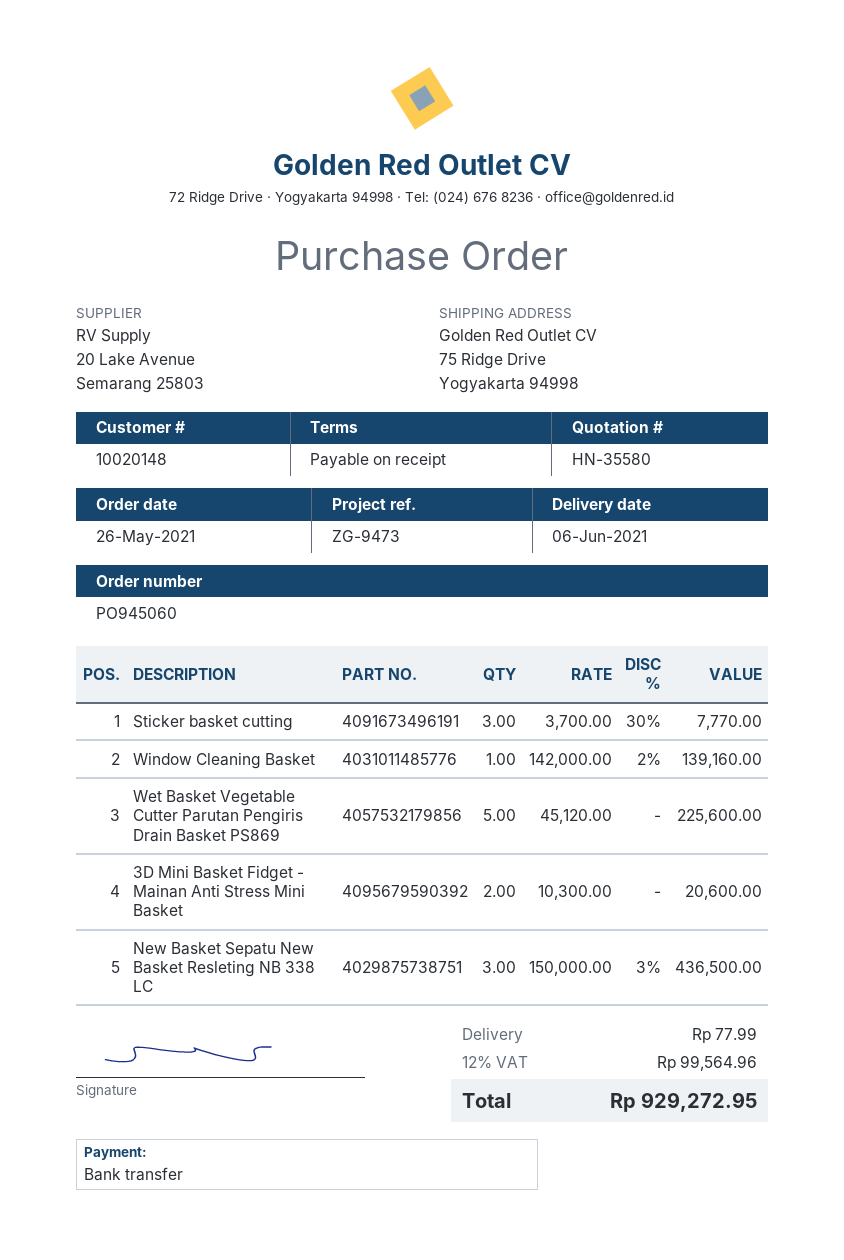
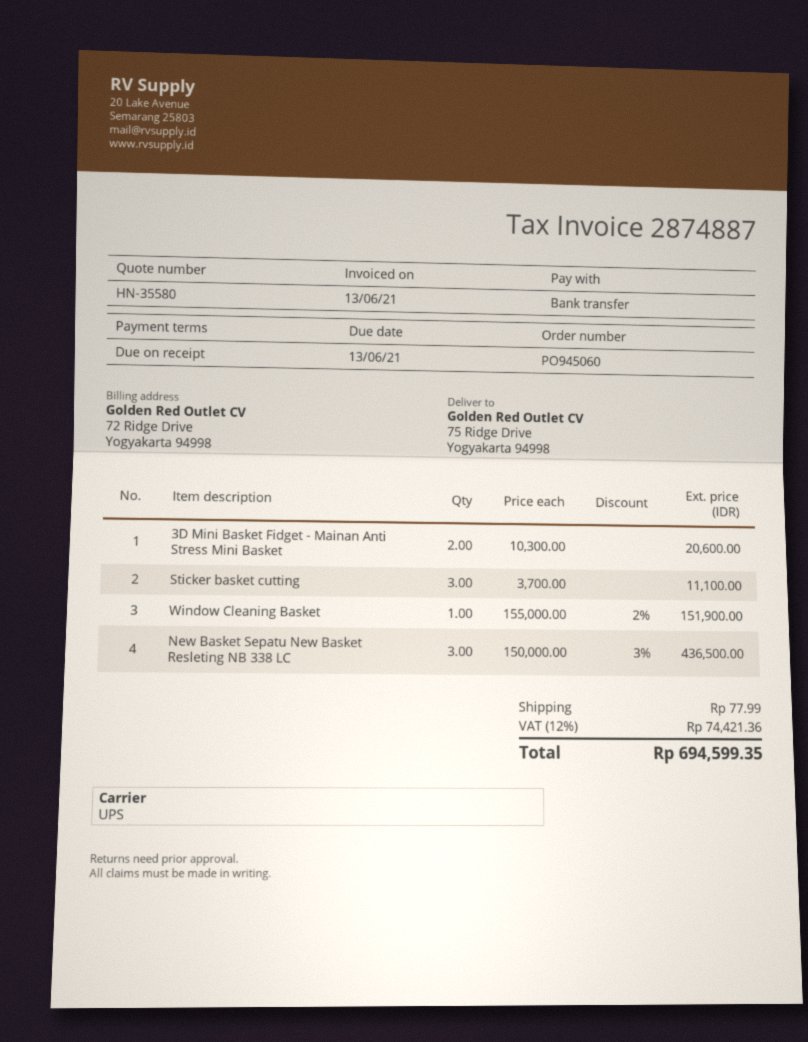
Sticker basket cutting: 3 x 3700.00 - 30% = 7770.00 -> 3 x 3700.00 = 11100.00
Window Cleaning Basket: 1 x 142000.00 - 2% = 139160.00 -> 1 x 155000.00 - 2% = 151900.00
Wet Basket Vegetable Cutter Parutan Pengiris Drain Basket PS869: 5 x 45120.00 = 225600.00 -> none
tax: 12% = 99564.96 -> 12% = 74421.36
total: 929272.95 -> 694599.35

